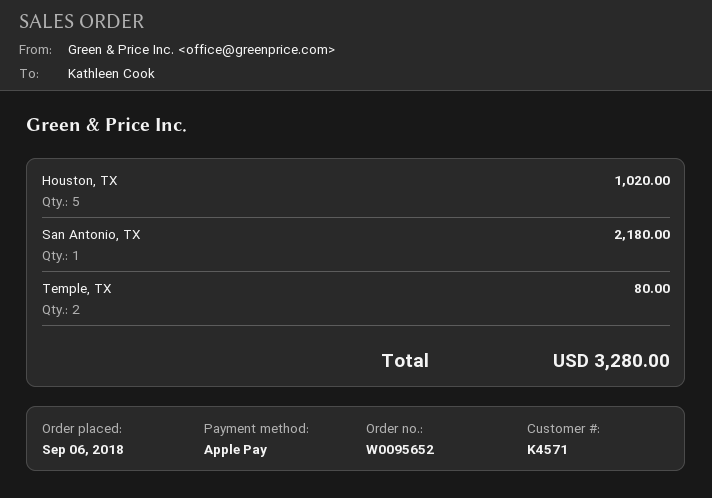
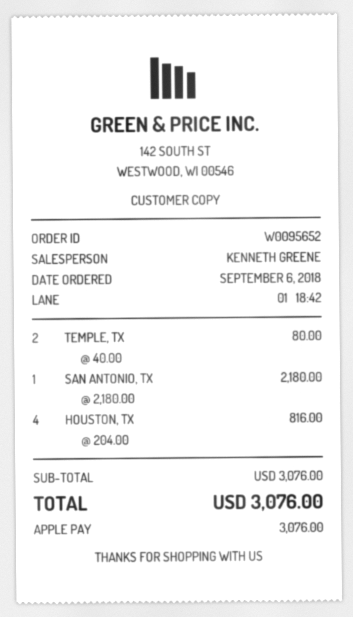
Houston, TX: 5 for 1020.00 -> 4 for 816.00
total: 3280.00 -> 3076.00

